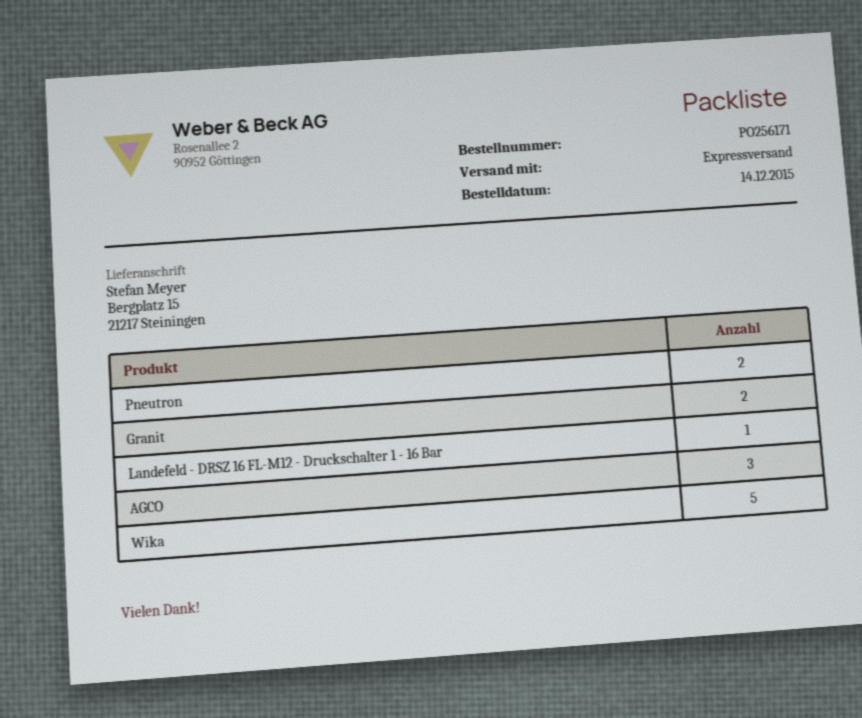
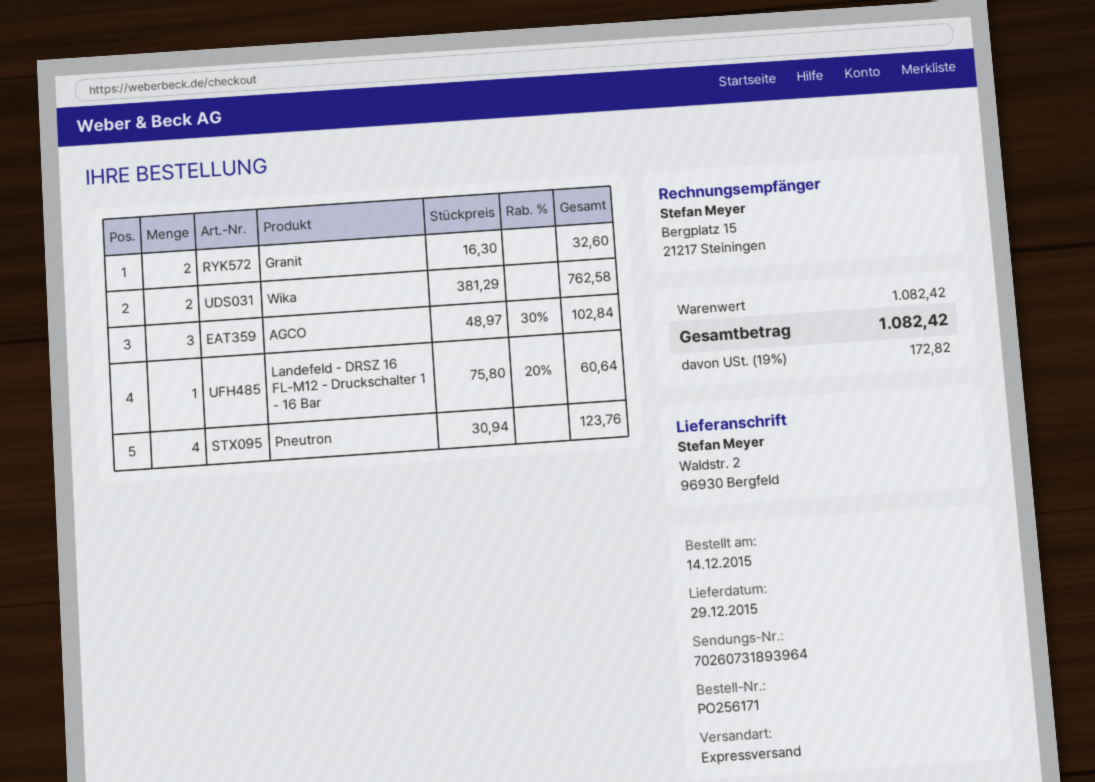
ship to: Bergplatz 15, 21217 Steiningen -> Waldstr. 2, 96930 Bergfeld
Pneutron: 2 -> 4
Wika: 5 -> 2

